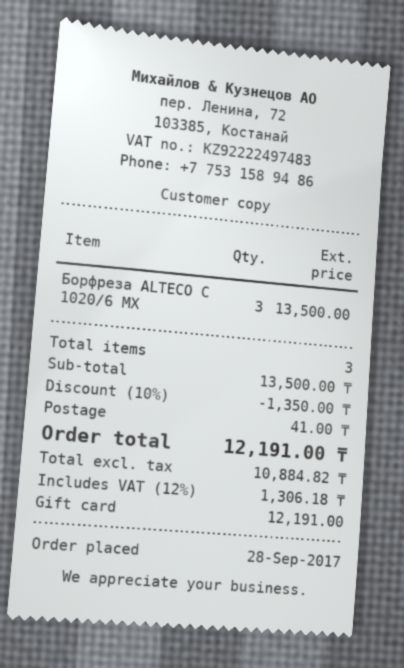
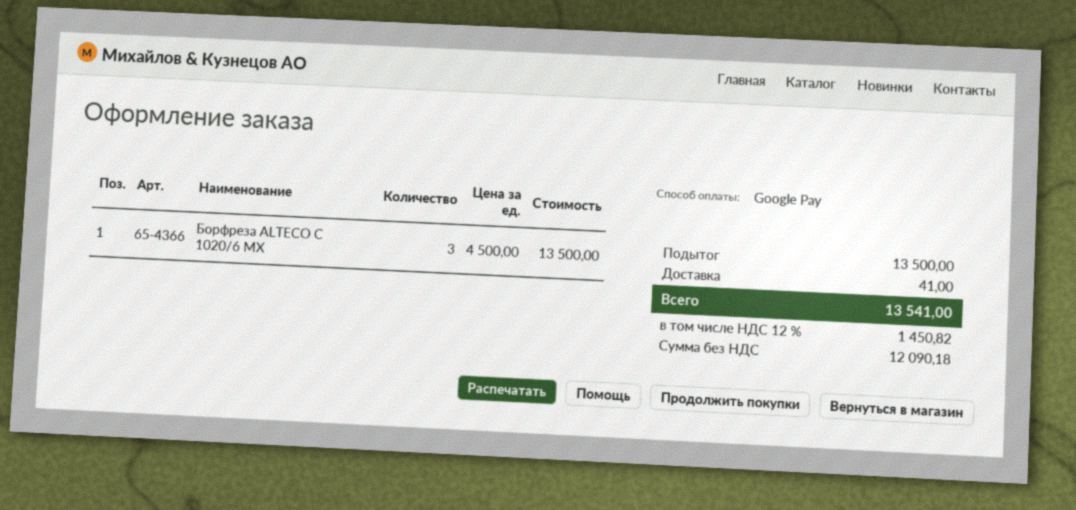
payment method: gift card -> Google Pay
discount: 10% = 1350.00 -> none
net: 10884.82 -> 12090.18
tax: 12% = 1306.18 -> 12% = 1450.82
total: 12191.00 -> 13541.00

